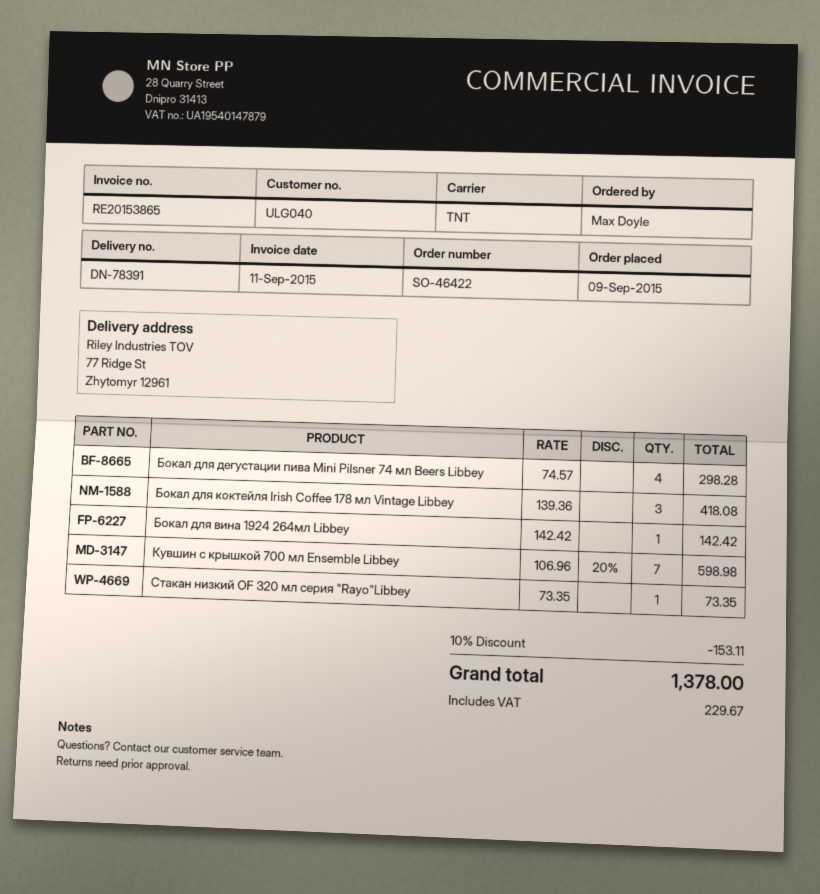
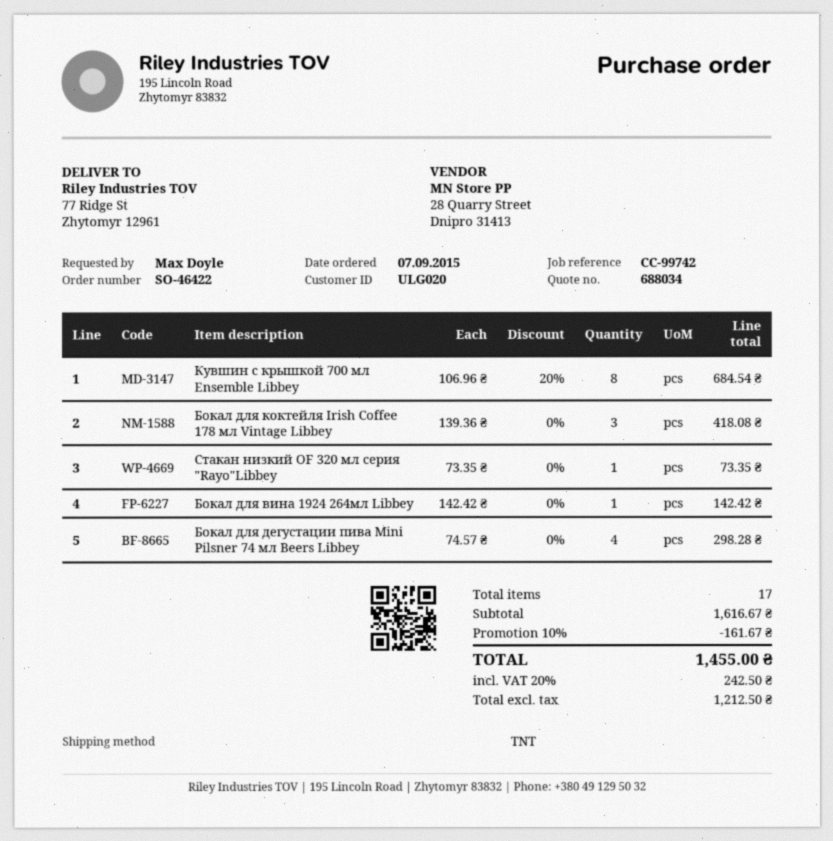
order date: 2015-09-09 -> 2015-09-07
customer number: ULG040 -> ULG020
Кувшин с крышкой 700 мл Ensemble Libbey: 7 x 106.96 - 20% = 598.98 -> 8 x 106.96 - 20% = 684.54
discount: 10% = 153.11 -> 10% = 161.67
tax: 229.67 -> 242.50
total: 1378.00 -> 1455.00

